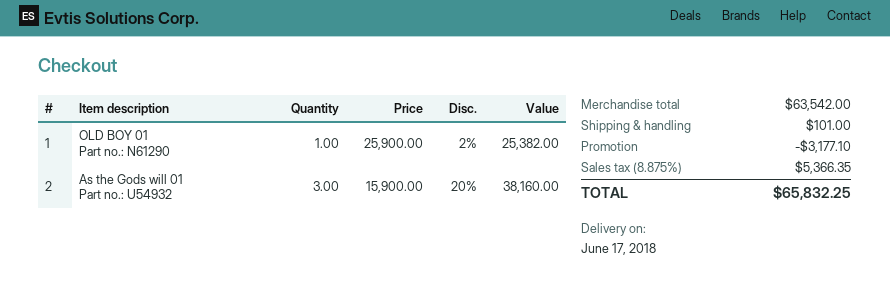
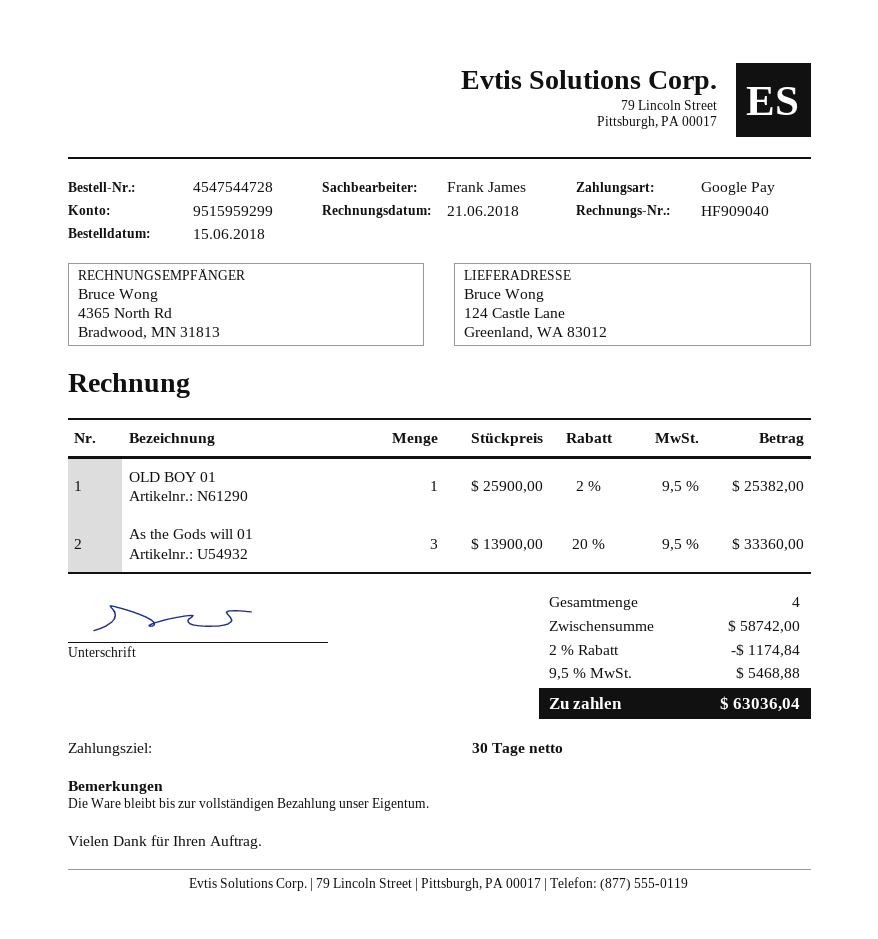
As the Gods will 01: 3 x 15900.00 - 20% = 38160.00 -> 3 x 13900.00 - 20% = 33360.00
subtotal: 63542.00 -> 58742.00
discount: 3177.10 -> 1174.84
shipping: 101.00 -> none
tax: 8.875% = 5366.35 -> 9.5% = 5468.88
total: 65832.25 -> 63036.04

